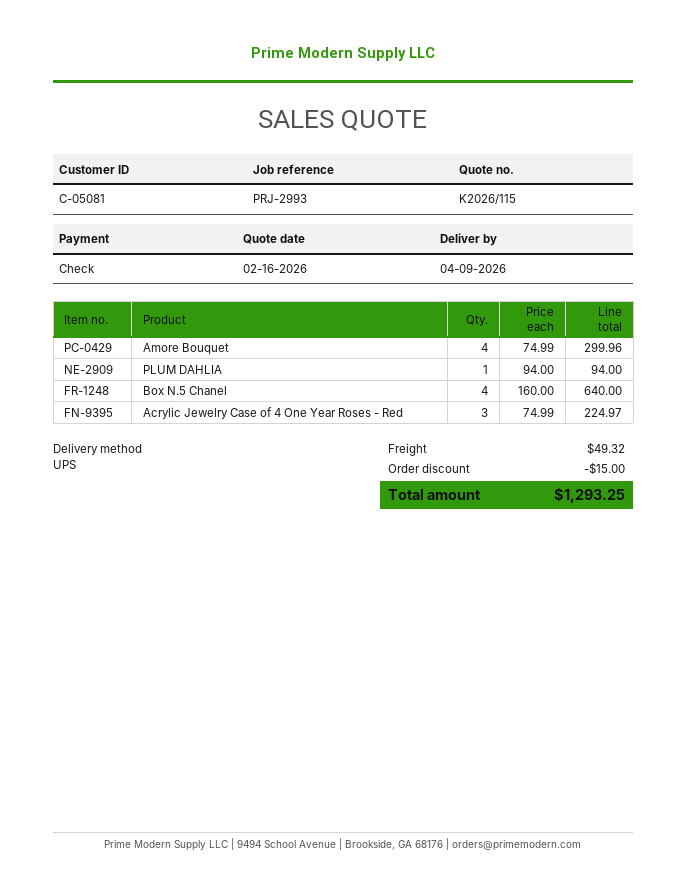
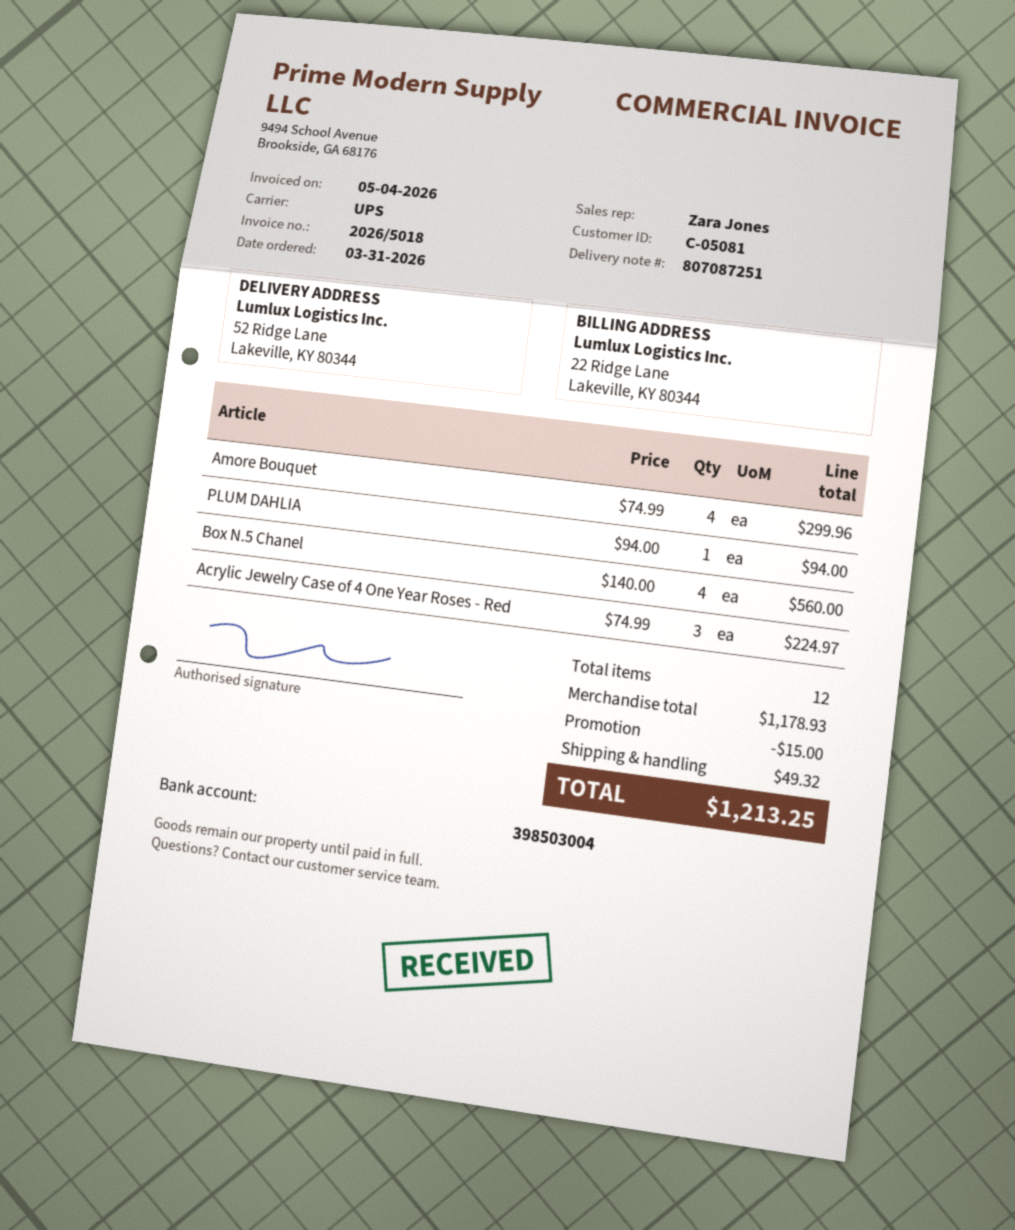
Box N.5 Chanel: 4 x 160.00 = 640.00 -> 4 x 140.00 = 560.00
total: 1293.25 -> 1213.25

